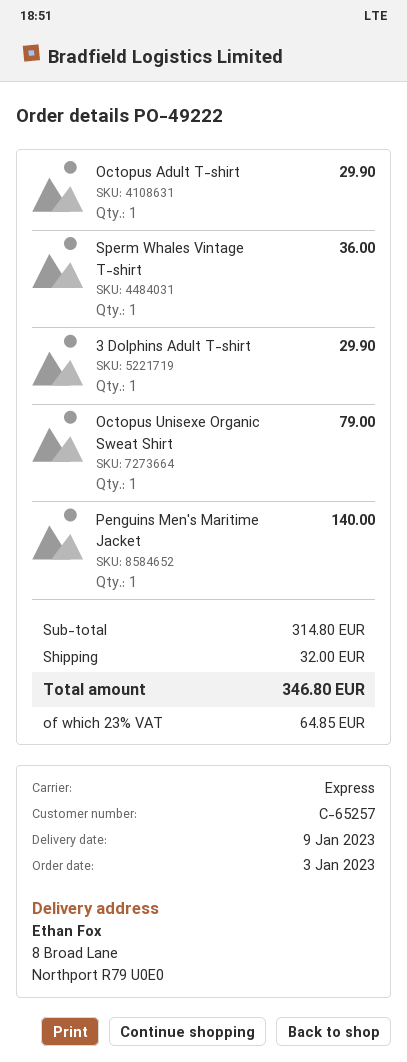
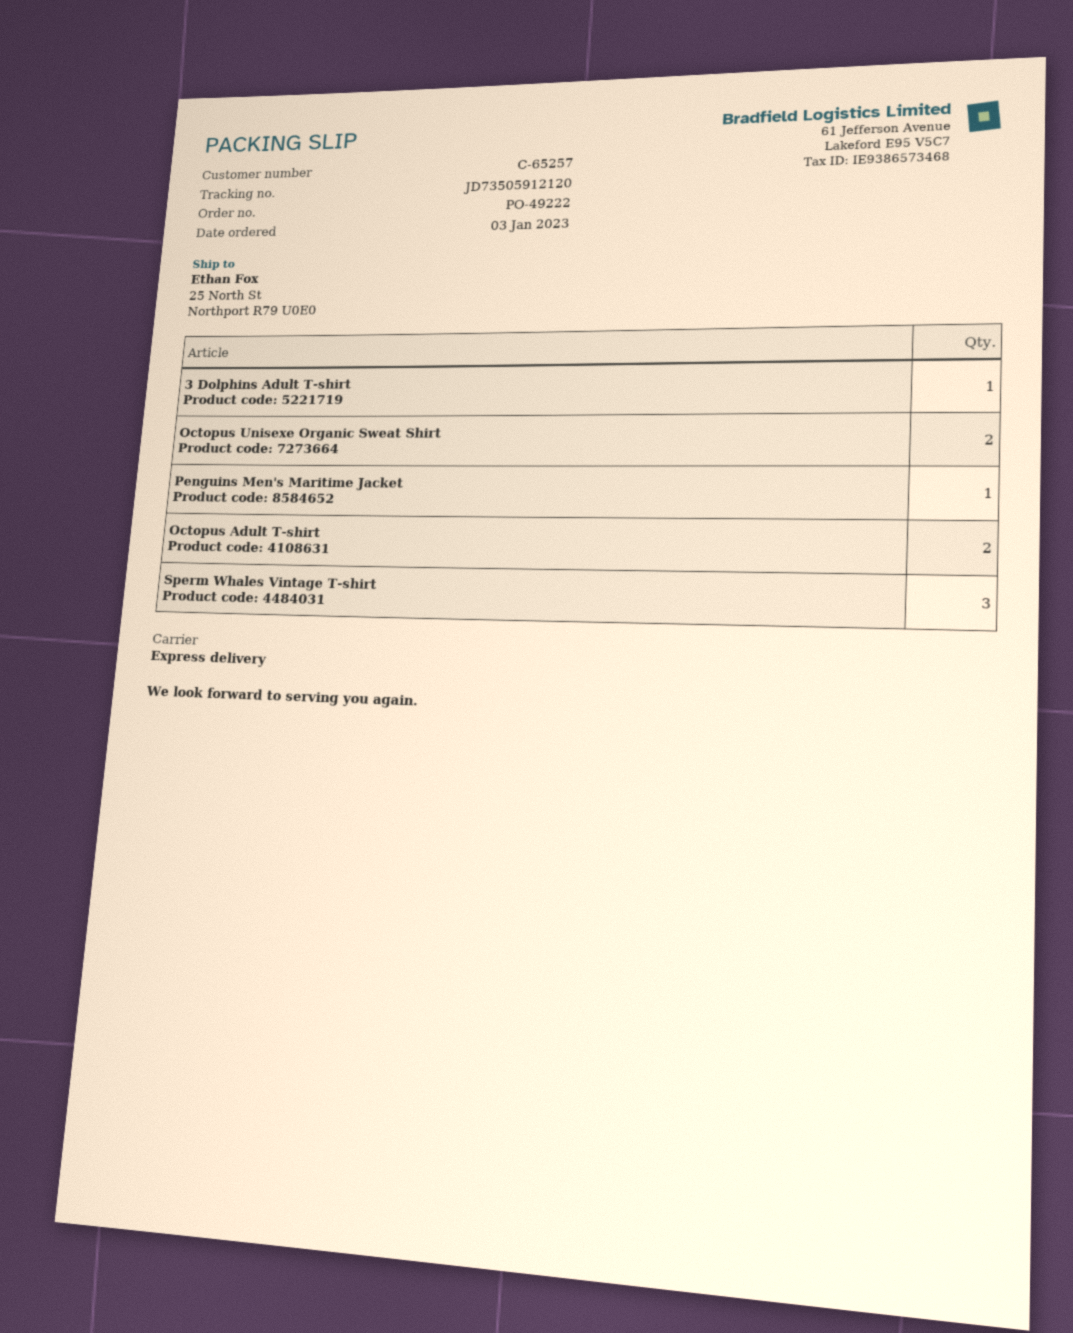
ship to: 8 Broad Lane, Northport R79 U0E0 -> 25 North St, Northport R79 U0E0
Octopus Adult T-shirt: 1 -> 2
Sperm Whales Vintage T-shirt: 1 -> 3
Octopus Unisexe Organic Sweat Shirt: 1 -> 2

